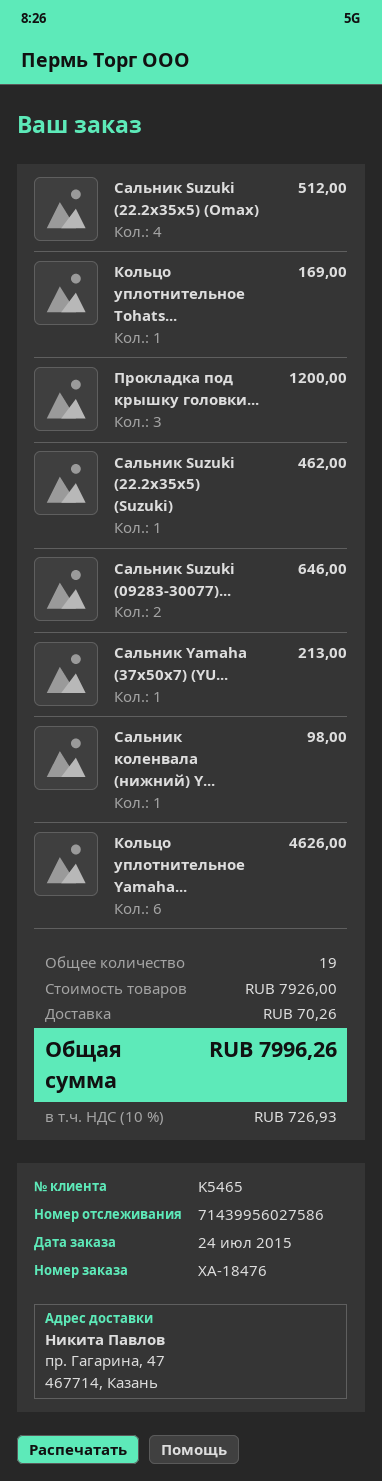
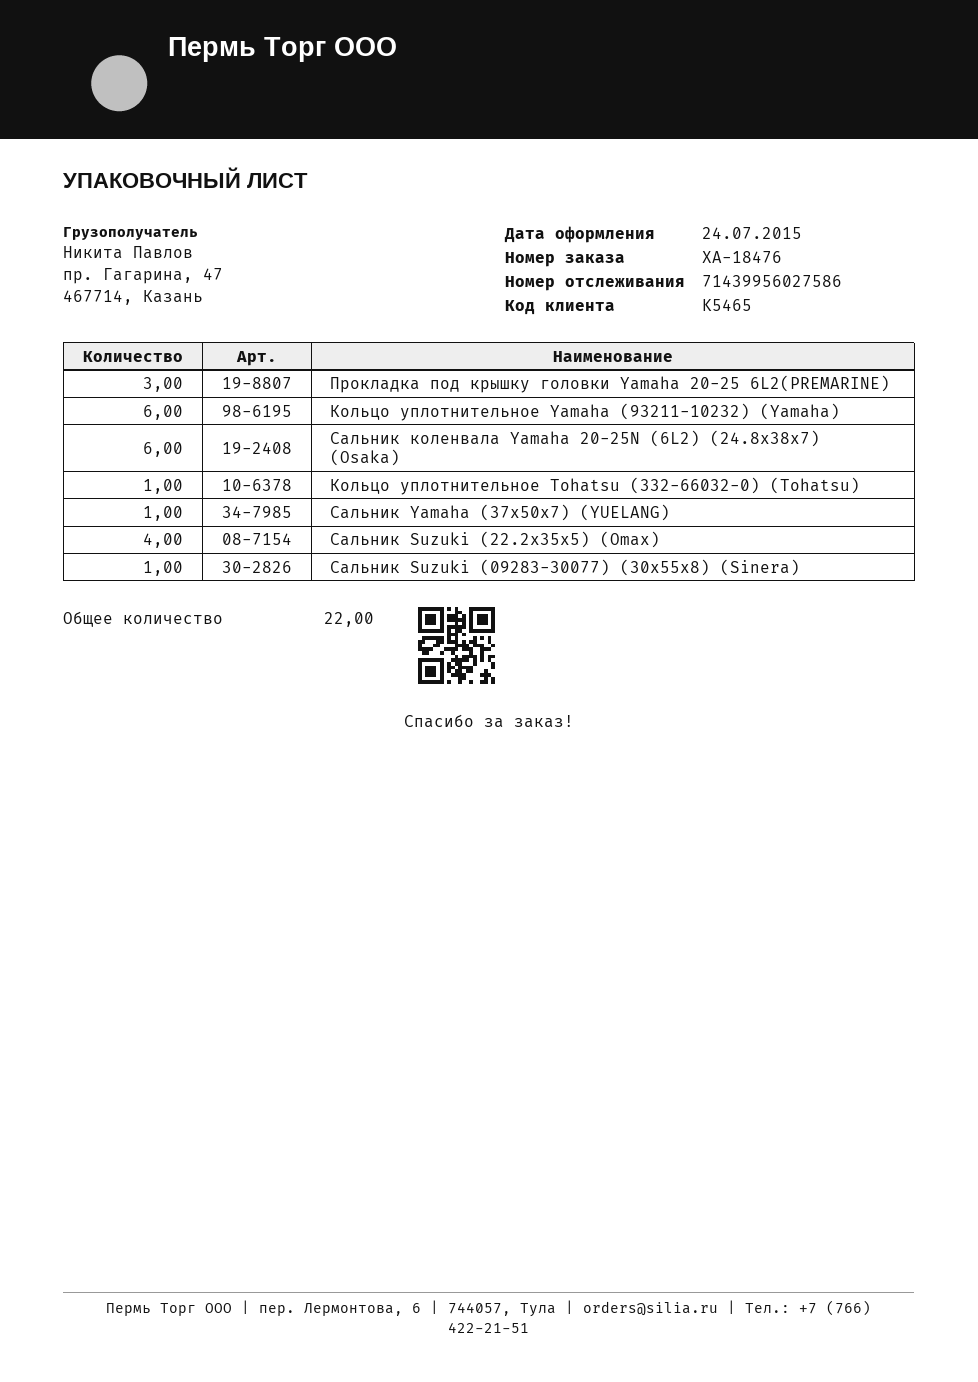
Сальник Suzuki (22.2x35x5) (Suzuki): 1 -> none
Сальник Suzuki (09283-30077)...: 2 -> 1
Сальник коленвала (нижний) Y...: 1 -> none
Сальник коленвала Yamaha 20-25N (6L2) (24.8x38x7) (Osaka): none -> 6
total quantity: 19 -> 22

